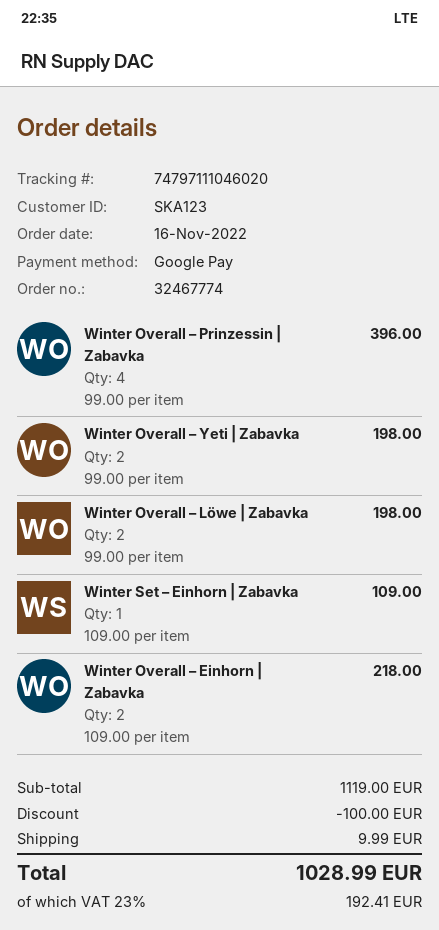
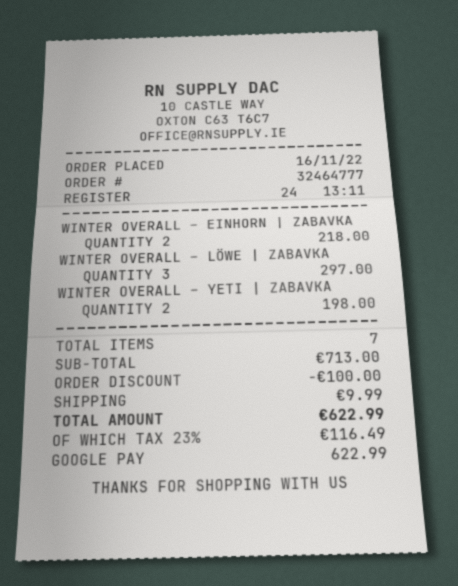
order number: 32467774 -> 32464777
Winter Overall – Prinzessin | Zabavka: 4 for 396.00 -> none
Winter Overall – Löwe | Zabavka: 2 for 198.00 -> 3 for 297.00
Winter Set – Einhorn | Zabavka: 1 for 109.00 -> none
subtotal: 1119.00 -> 713.00
tax: 23% = 192.41 -> 23% = 116.49
total: 1028.99 -> 622.99

